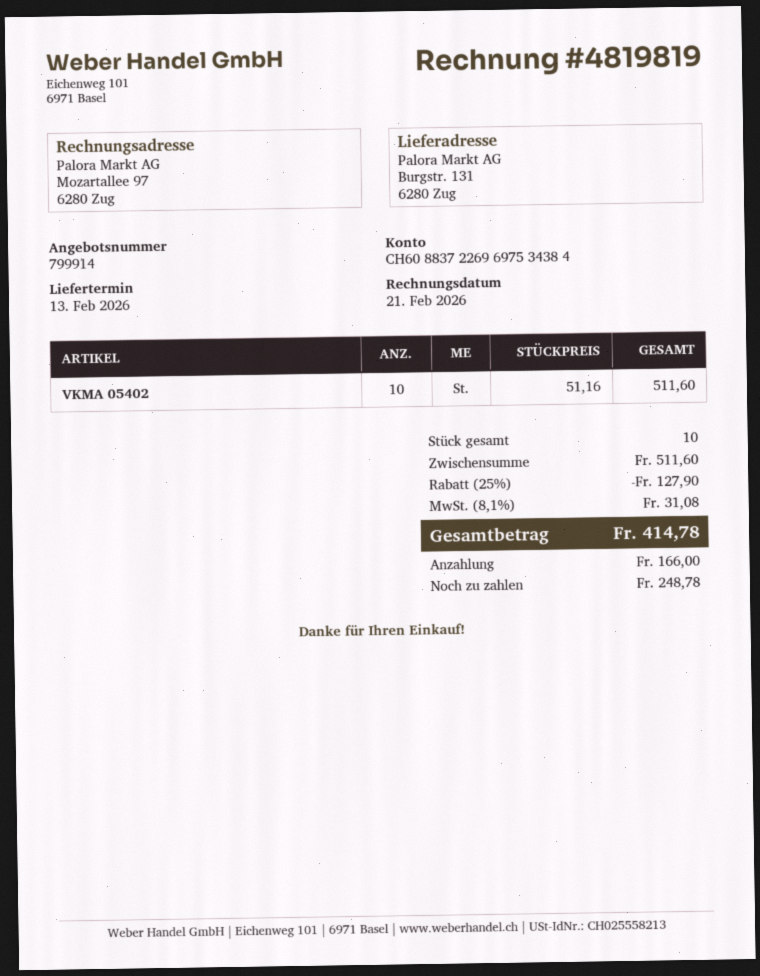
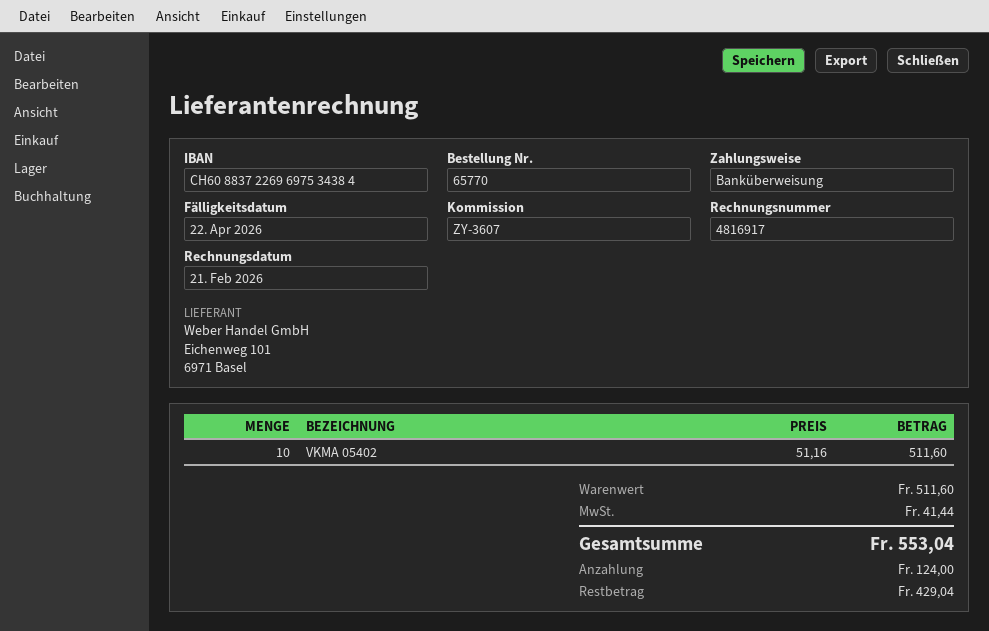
invoice number: 4819819 -> 4816917
discount: 25% = 127.90 -> none
tax: 31.08 -> 41.44
total: 414.78 -> 553.04
deposit: 166.00 -> 124.00
balance: 248.78 -> 429.04

